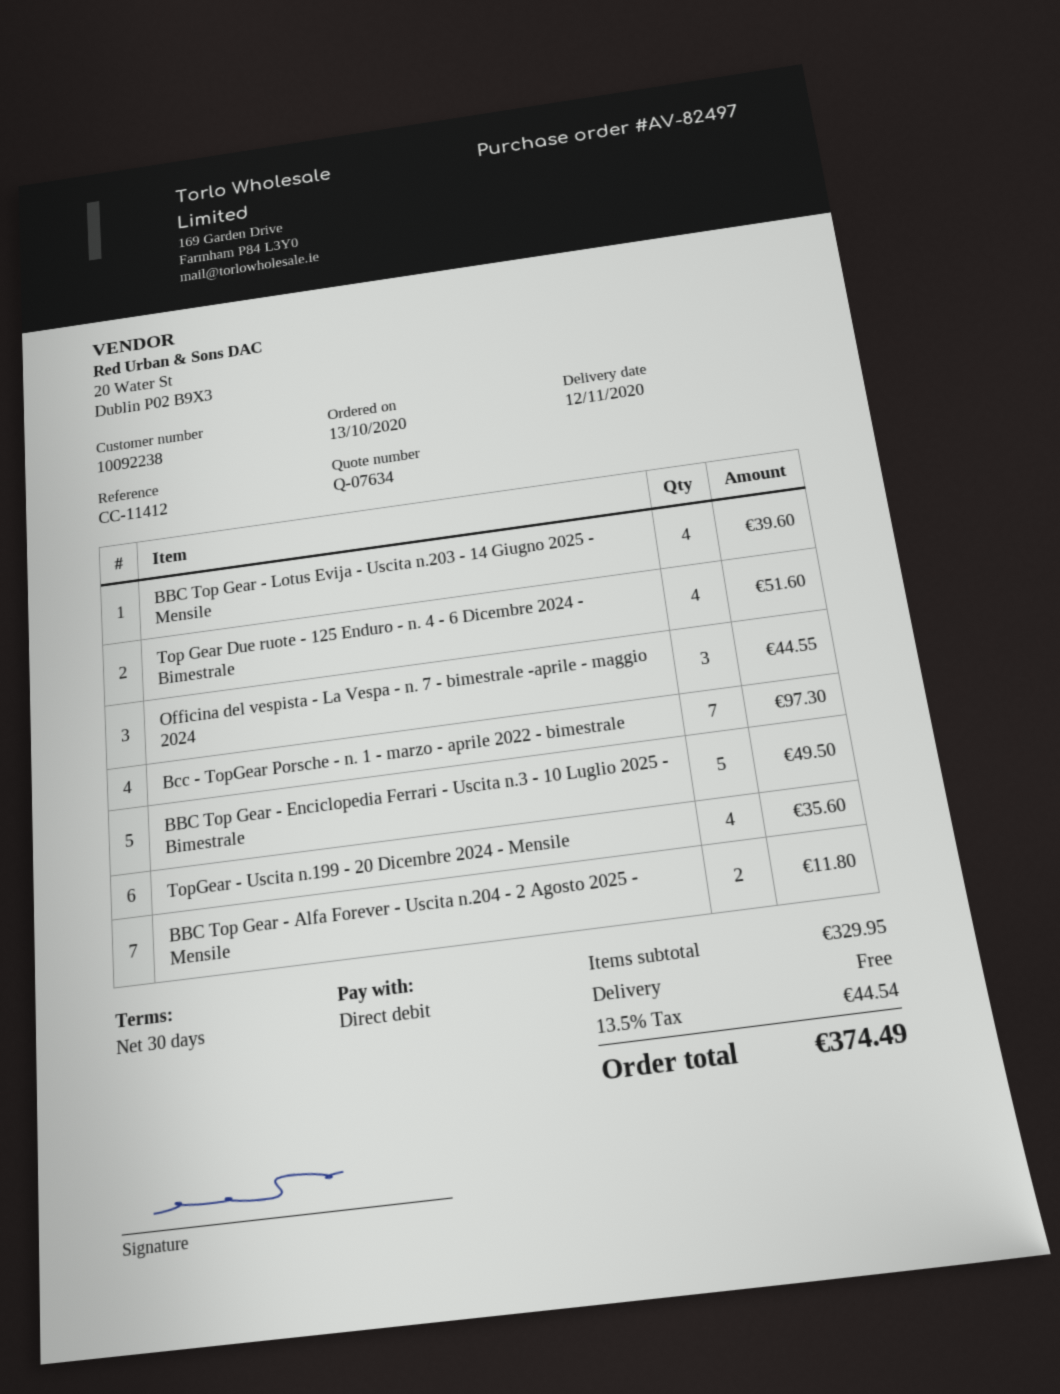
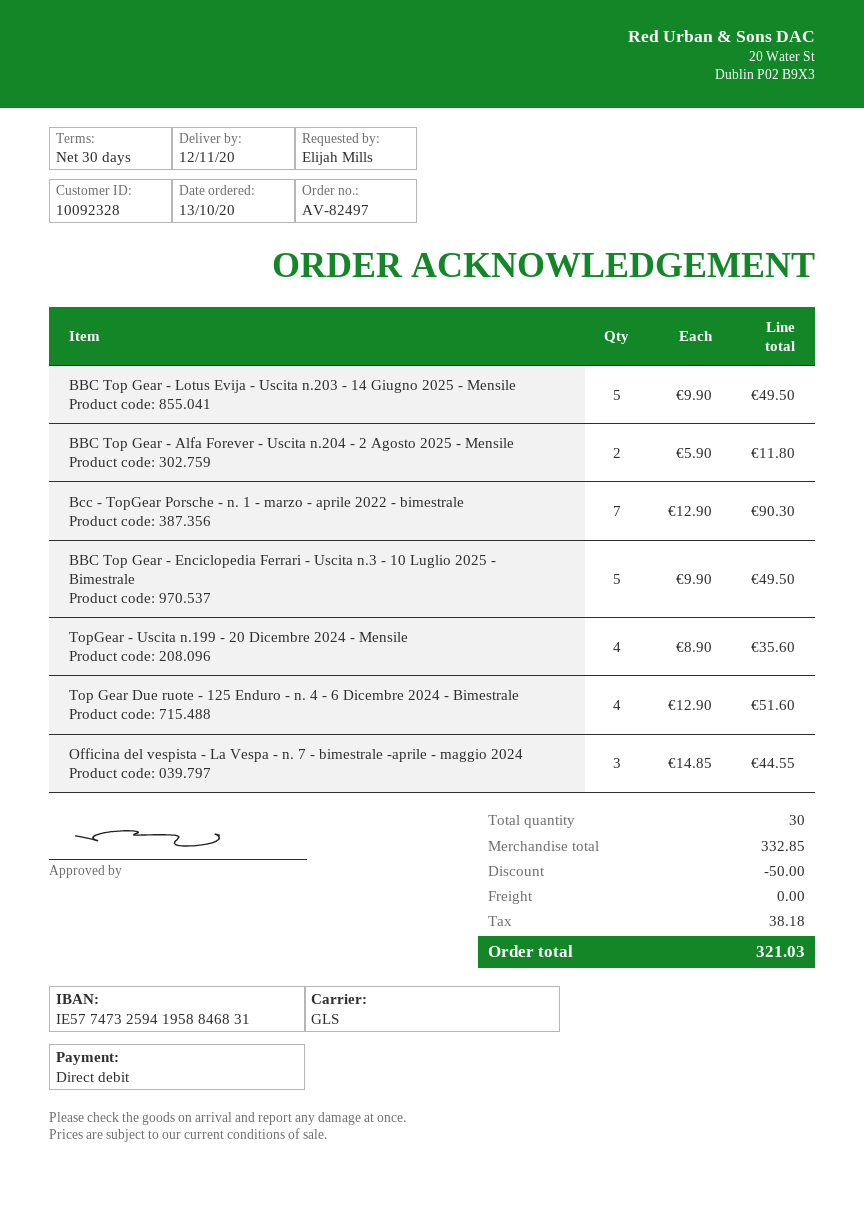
customer number: 10092238 -> 10092328
BBC Top Gear - Lotus Evija - Uscita n.203 - 14 Giugno 2025 - Mensile: 4 for 39.60 -> 5 for 49.50
Bcc - TopGear Porsche - n. 1 - marzo - aprile 2022 - bimestrale: 7 for 97.30 -> 7 for 90.30
subtotal: 329.95 -> 332.85
discount: none -> 50.00
tax: 44.54 -> 38.18
total: 374.49 -> 321.03

